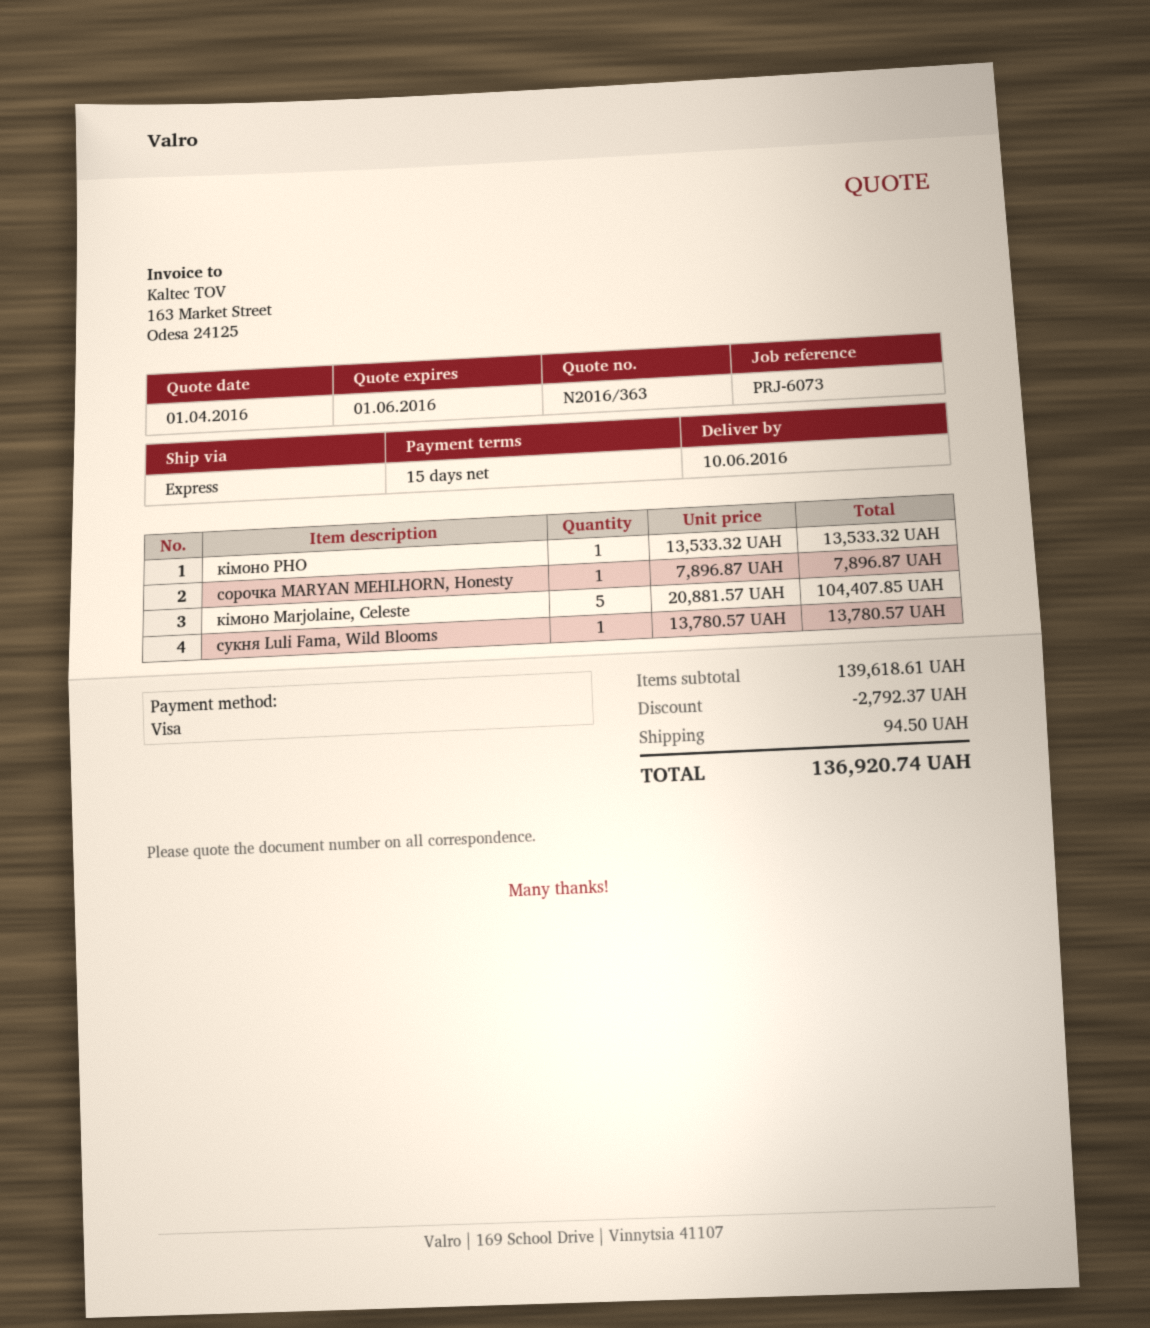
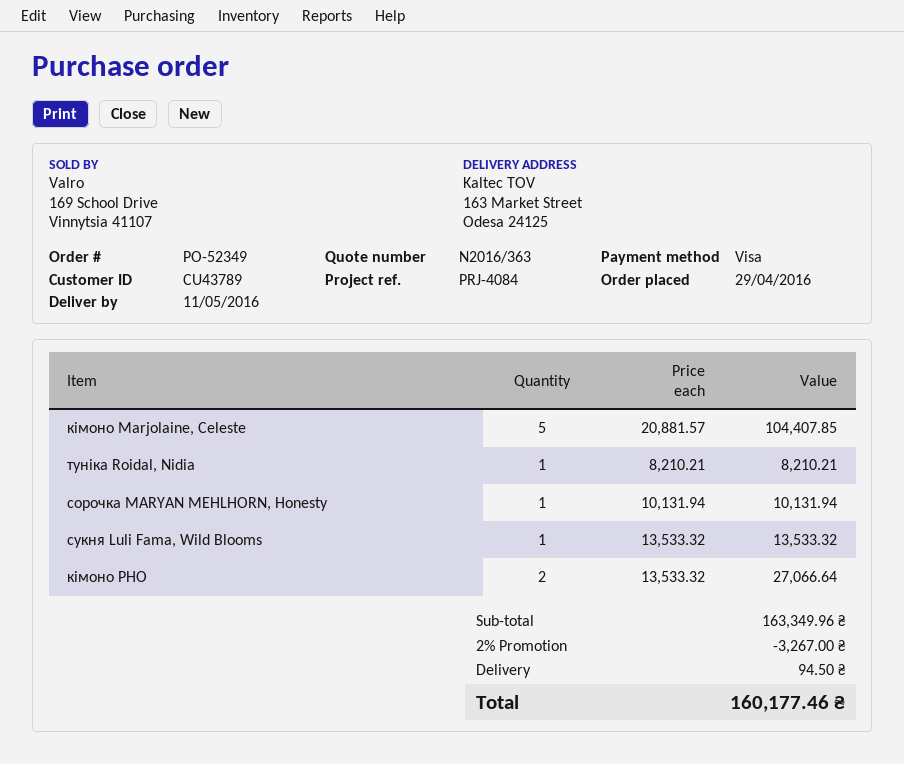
delivery date: 2016-06-10 -> 2016-05-11
reference: PRJ-6073 -> PRJ-4084
кiмоно PHO: 1 x 13533.32 = 13533.32 -> 2 x 13533.32 = 27066.64
сорочка MARYAN MEHLHORN, Honesty: 1 x 7896.87 = 7896.87 -> 1 x 10131.94 = 10131.94
сукня Luli Fama, Wild Blooms: 1 x 13780.57 = 13780.57 -> 1 x 13533.32 = 13533.32
тунiка Roidal, Nidia: none -> 1 x 8210.21 = 8210.21
subtotal: 139618.61 -> 163349.96
discount: 2792.37 -> 3267.00
total: 136920.74 -> 160177.46

